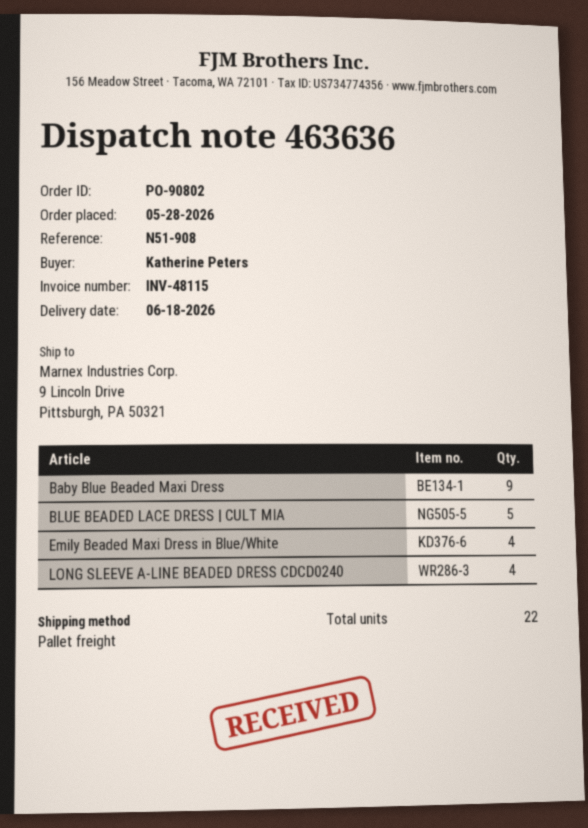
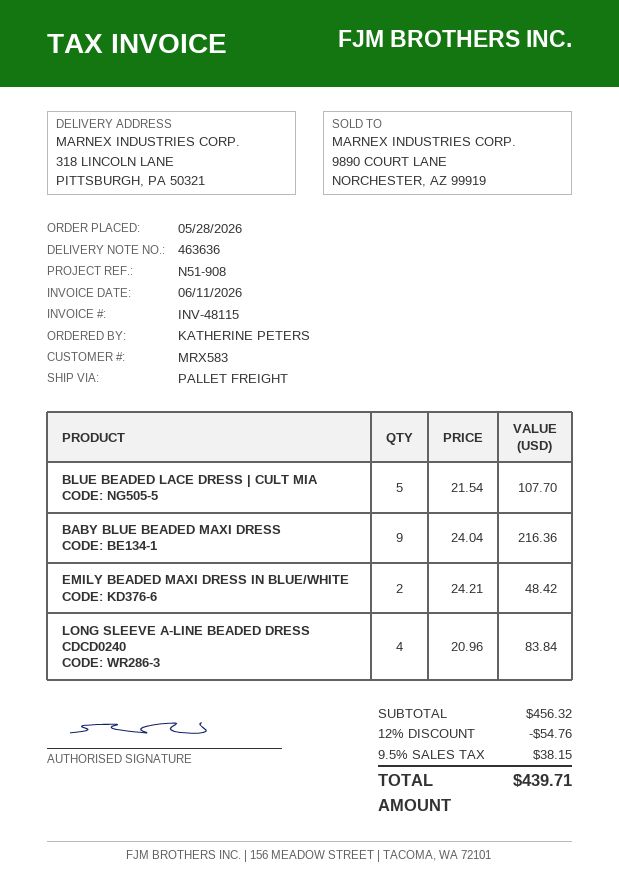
ship to: 9 Lincoln Drive, Pittsburgh, PA 50321 -> 318 LINCOLN LANE, PITTSBURGH, PA 50321
Emily Beaded Maxi Dress in Blue/White: 4 -> 2

